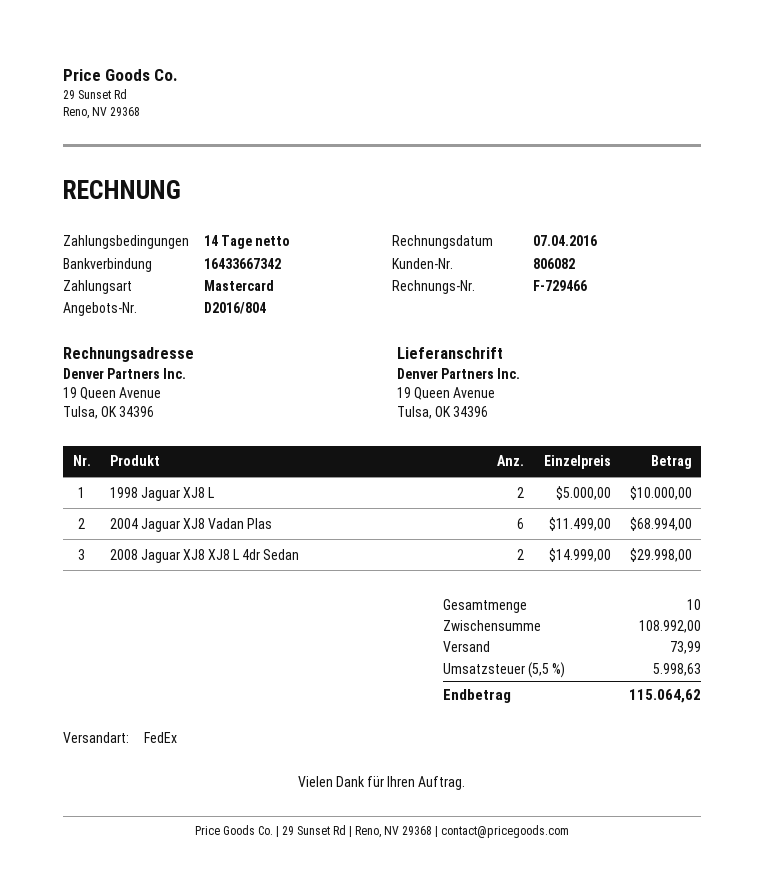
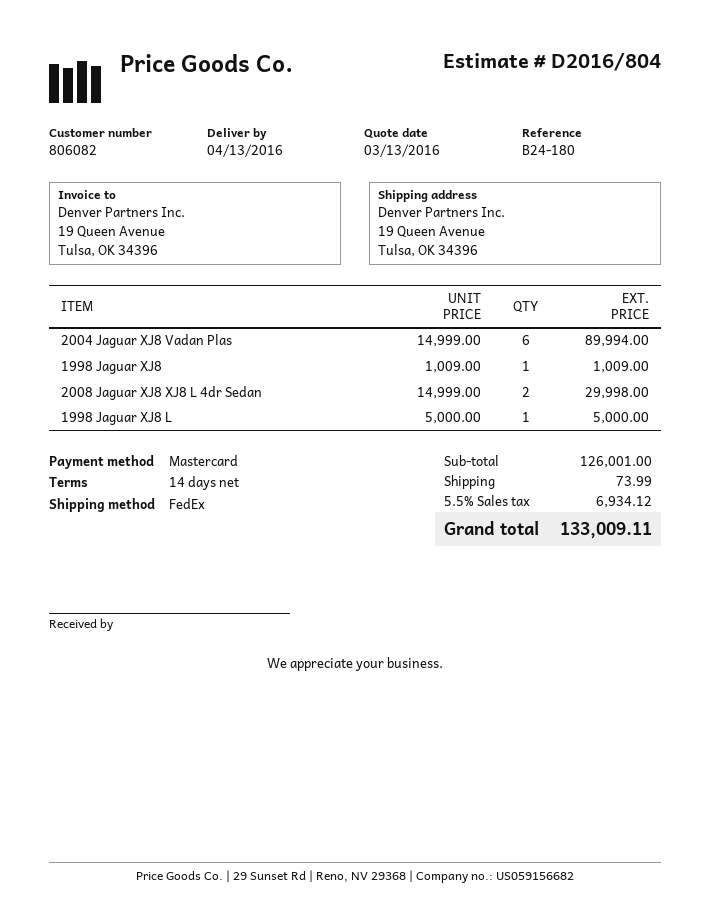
1998 Jaguar XJ8 L: 2 x 5000.00 = 10000.00 -> 1 x 5000.00 = 5000.00
2004 Jaguar XJ8 Vadan Plas: 6 x 11499.00 = 68994.00 -> 6 x 14999.00 = 89994.00
1998 Jaguar XJ8: none -> 1 x 1009.00 = 1009.00
subtotal: 108992.00 -> 126001.00
tax: 5.5% = 5998.63 -> 5.5% = 6934.12
total: 115064.62 -> 133009.11

